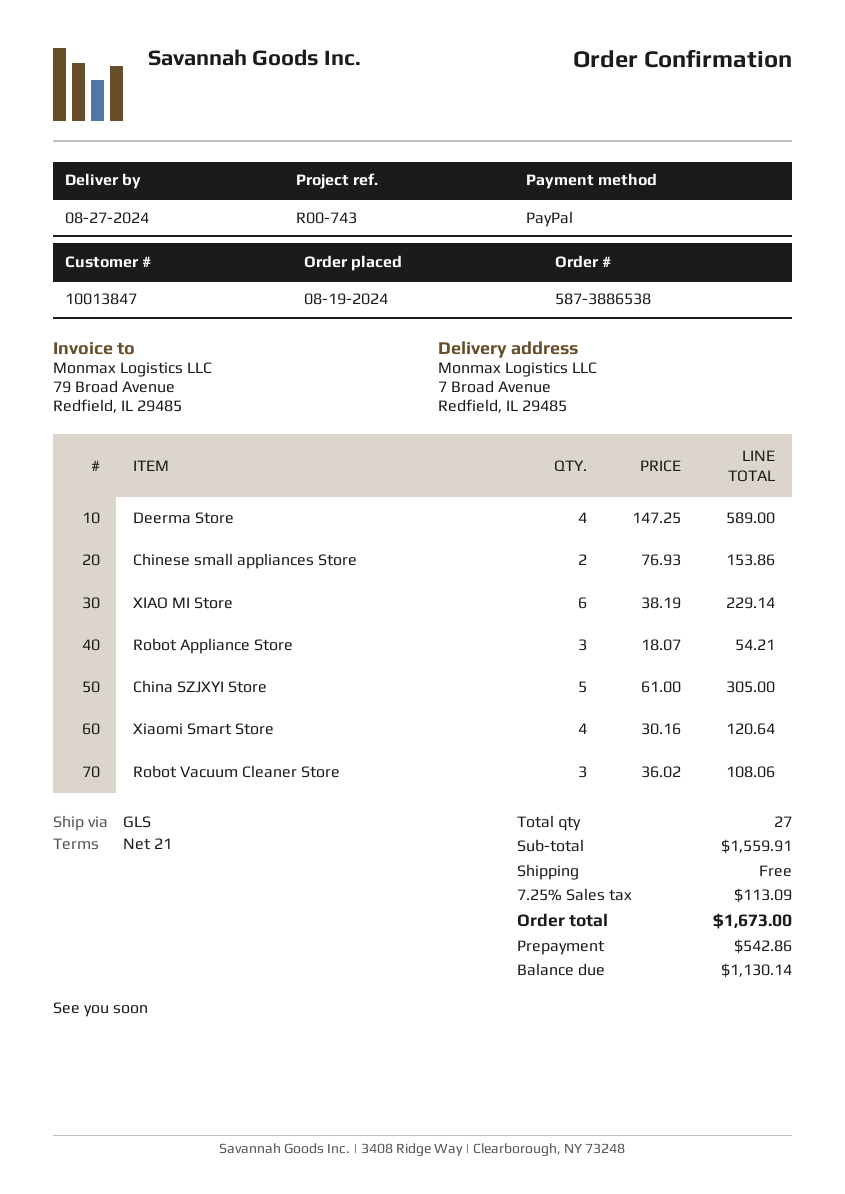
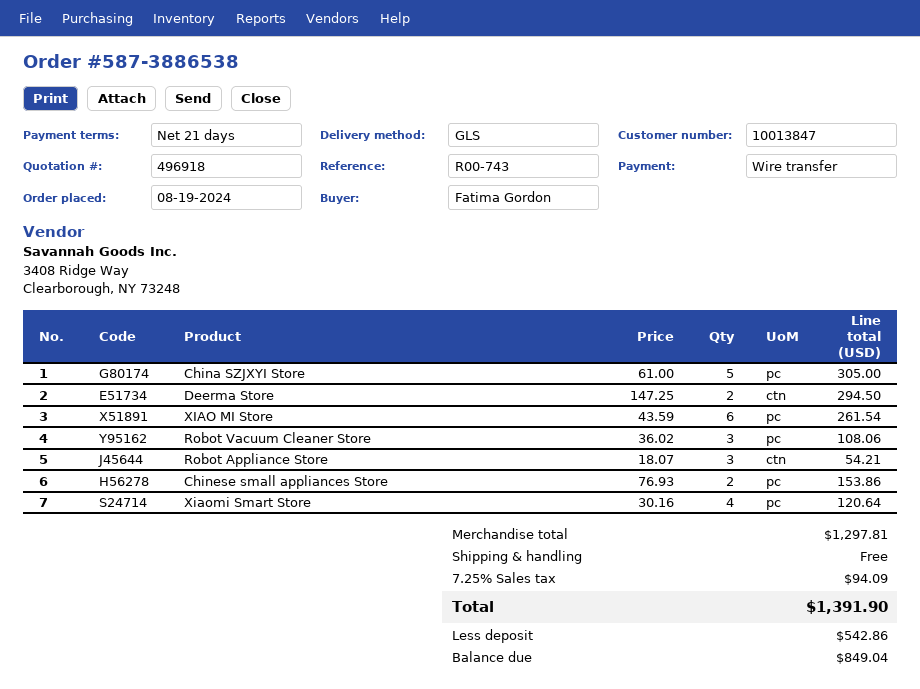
payment method: PayPal -> bank transfer
Deerma Store: 4 x 147.25 = 589.00 -> 2 x 147.25 = 294.50
XIAO MI Store: 6 x 38.19 = 229.14 -> 6 x 43.59 = 261.54
subtotal: 1559.91 -> 1297.81
tax: 7.25% = 113.09 -> 7.25% = 94.09
total: 1673.00 -> 1391.90
balance: 1130.14 -> 849.04

